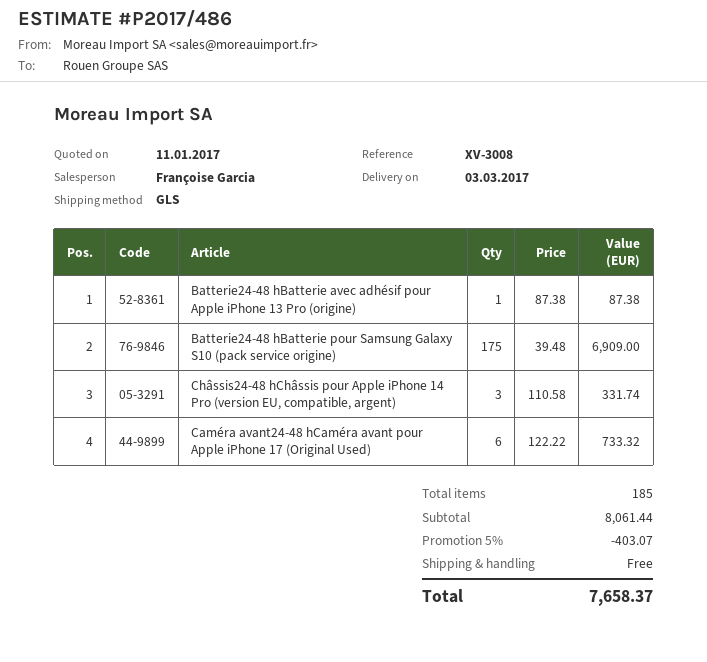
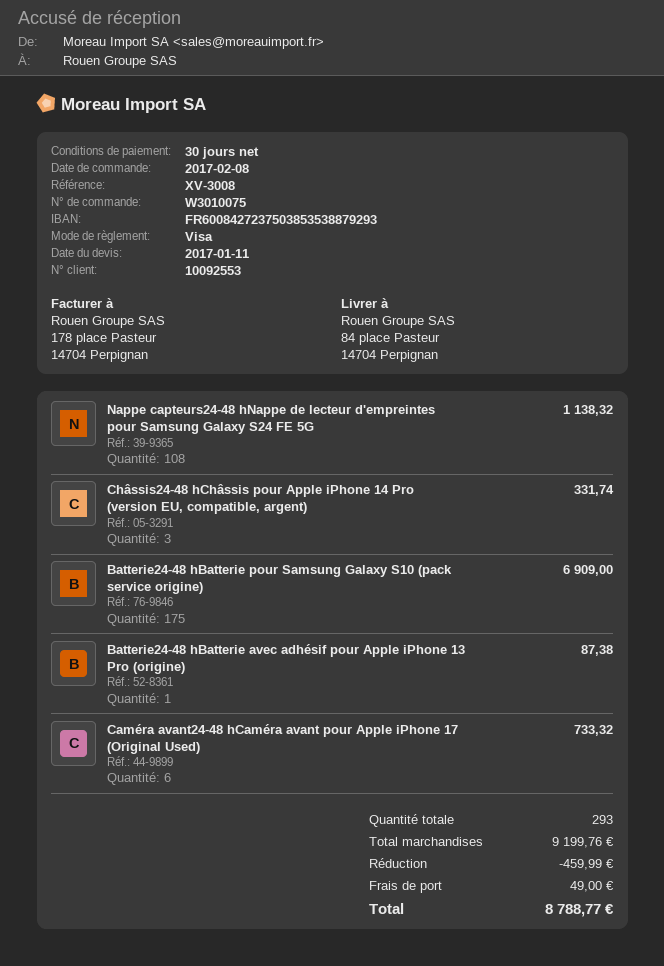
Nappe capteurs24-48 hNappe de lecteur d'empreintes pour Samsung Galaxy S24 FE 5G: none -> 108 for 1138.32
total quantity: 185 -> 293
subtotal: 8061.44 -> 9199.76
discount: 403.07 -> 459.99
shipping: 0.00 -> 49.00
total: 7658.37 -> 8788.77

